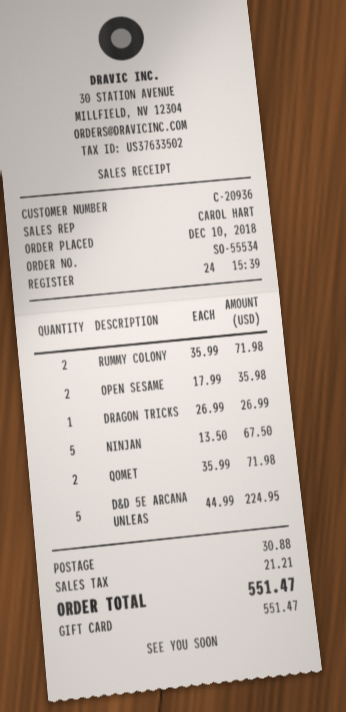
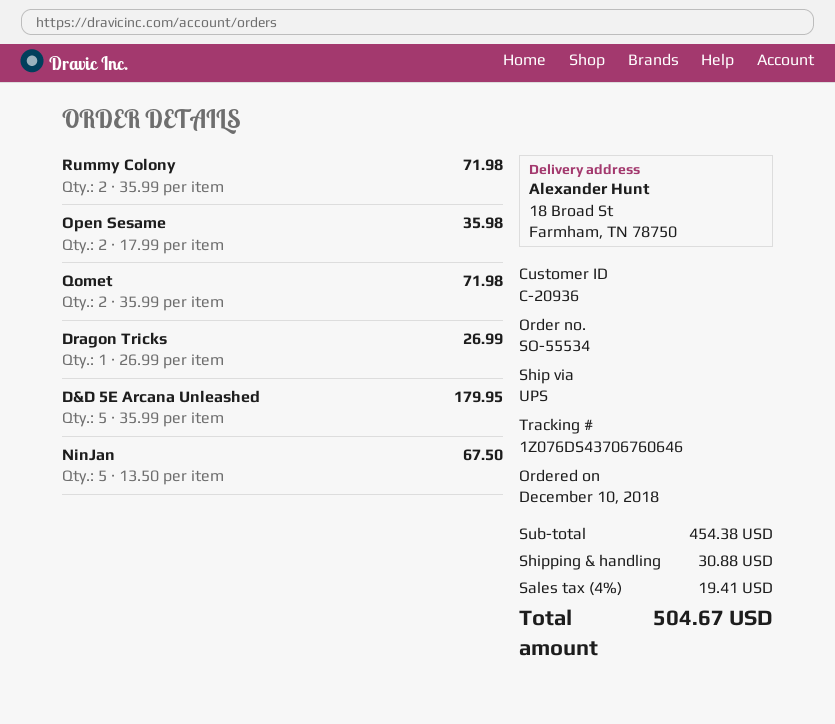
D&D 5E ARCANA UNLEAS: 5 x 44.99 = 224.95 -> 5 x 35.99 = 179.95
tax: 21.21 -> 19.41
total: 551.47 -> 504.67

